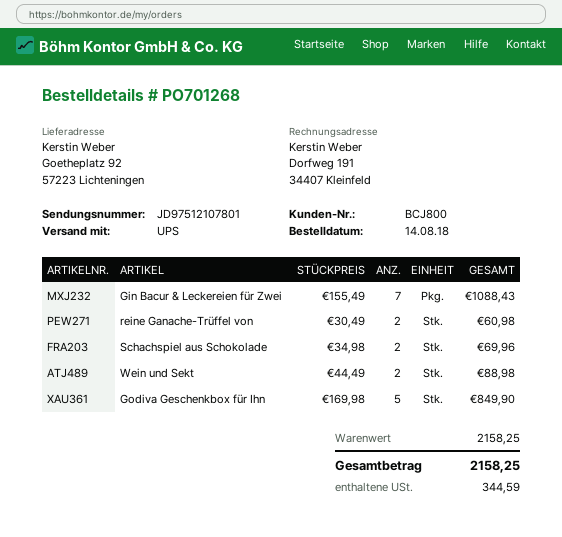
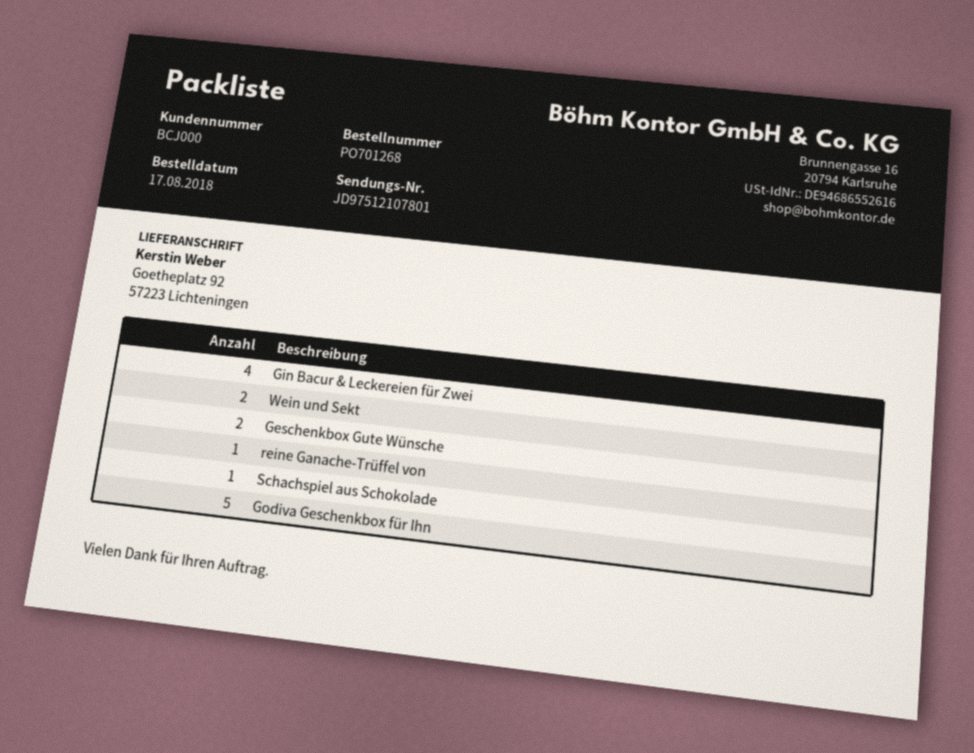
order date: 2018-08-14 -> 2018-08-17
customer number: BCJ800 -> BCJ000
Gin Bacur & Leckereien für Zwei: 7 -> 4
reine Ganache-Trüffel von: 2 -> 1
Schachspiel aus Schokolade: 2 -> 1
Geschenkbox Gute Wünsche: none -> 2

